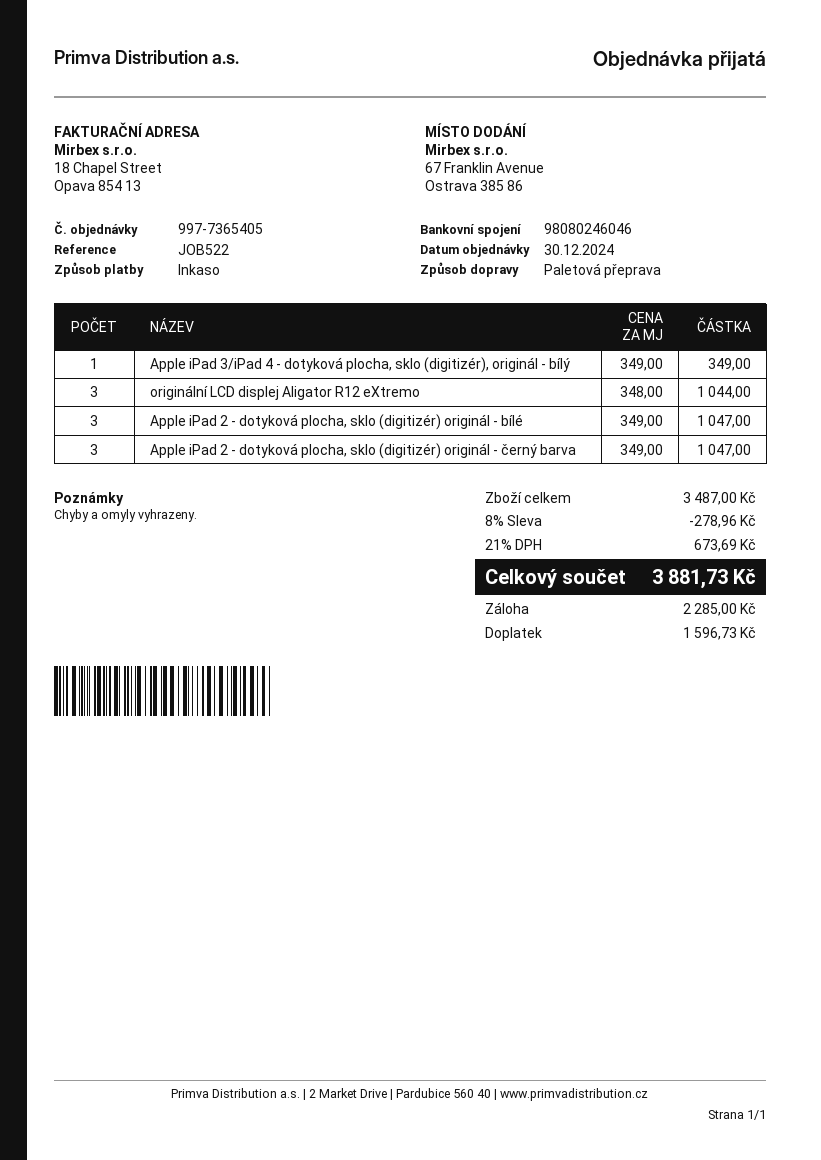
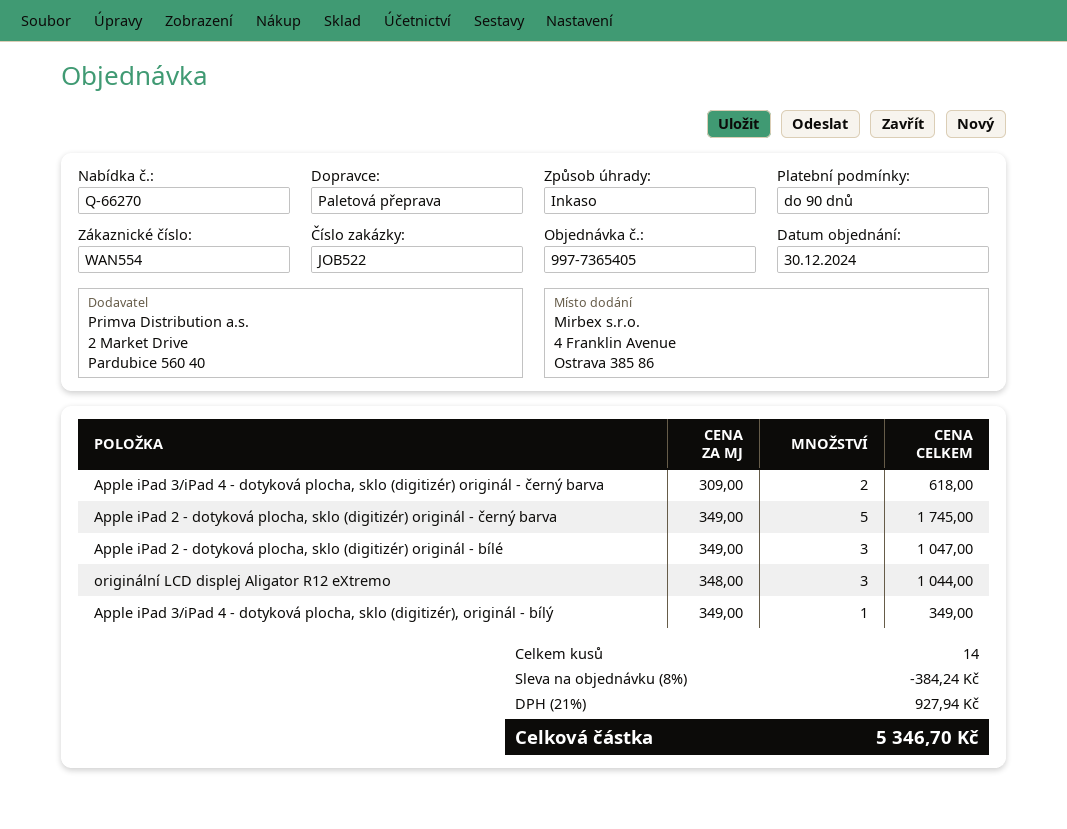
ship to: 67 Franklin Avenue, Ostrava 385 86 -> 4 Franklin Avenue, Ostrava 385 86
Apple iPad 2 - dotyková plocha, sklo (digitizér) originál - černý barva: 3 x 349.00 = 1047.00 -> 5 x 349.00 = 1745.00
Apple iPad 3/iPad 4 - dotyková plocha, sklo (digitizér) originál - černý barva: none -> 2 x 309.00 = 618.00
discount: 8% = 278.96 -> 8% = 384.24
tax: 21% = 673.69 -> 21% = 927.94
total: 3881.73 -> 5346.70

